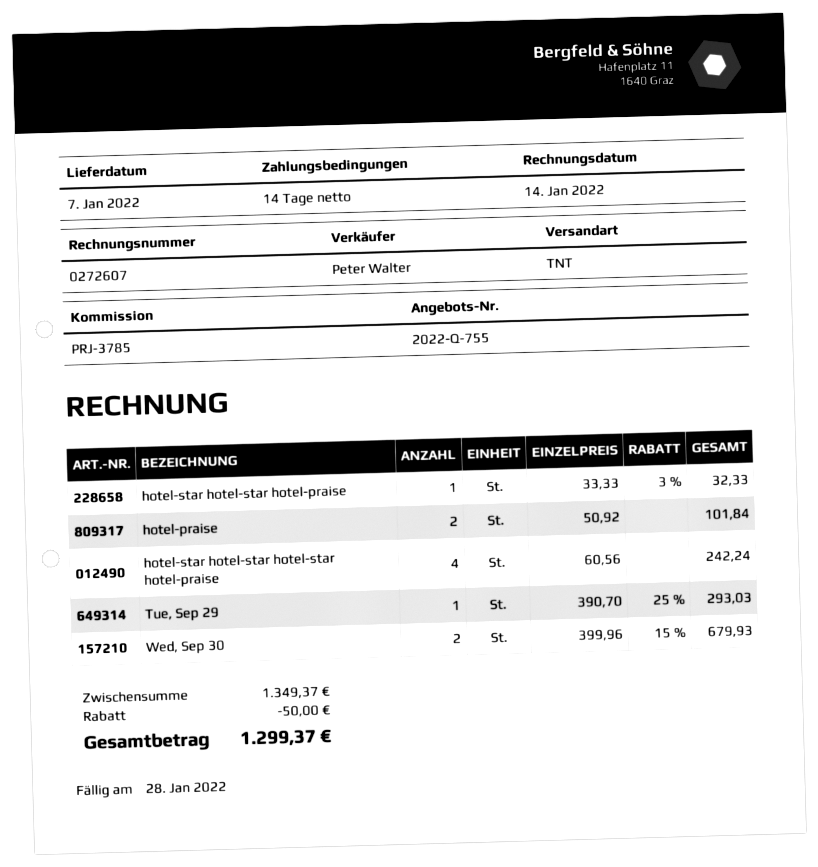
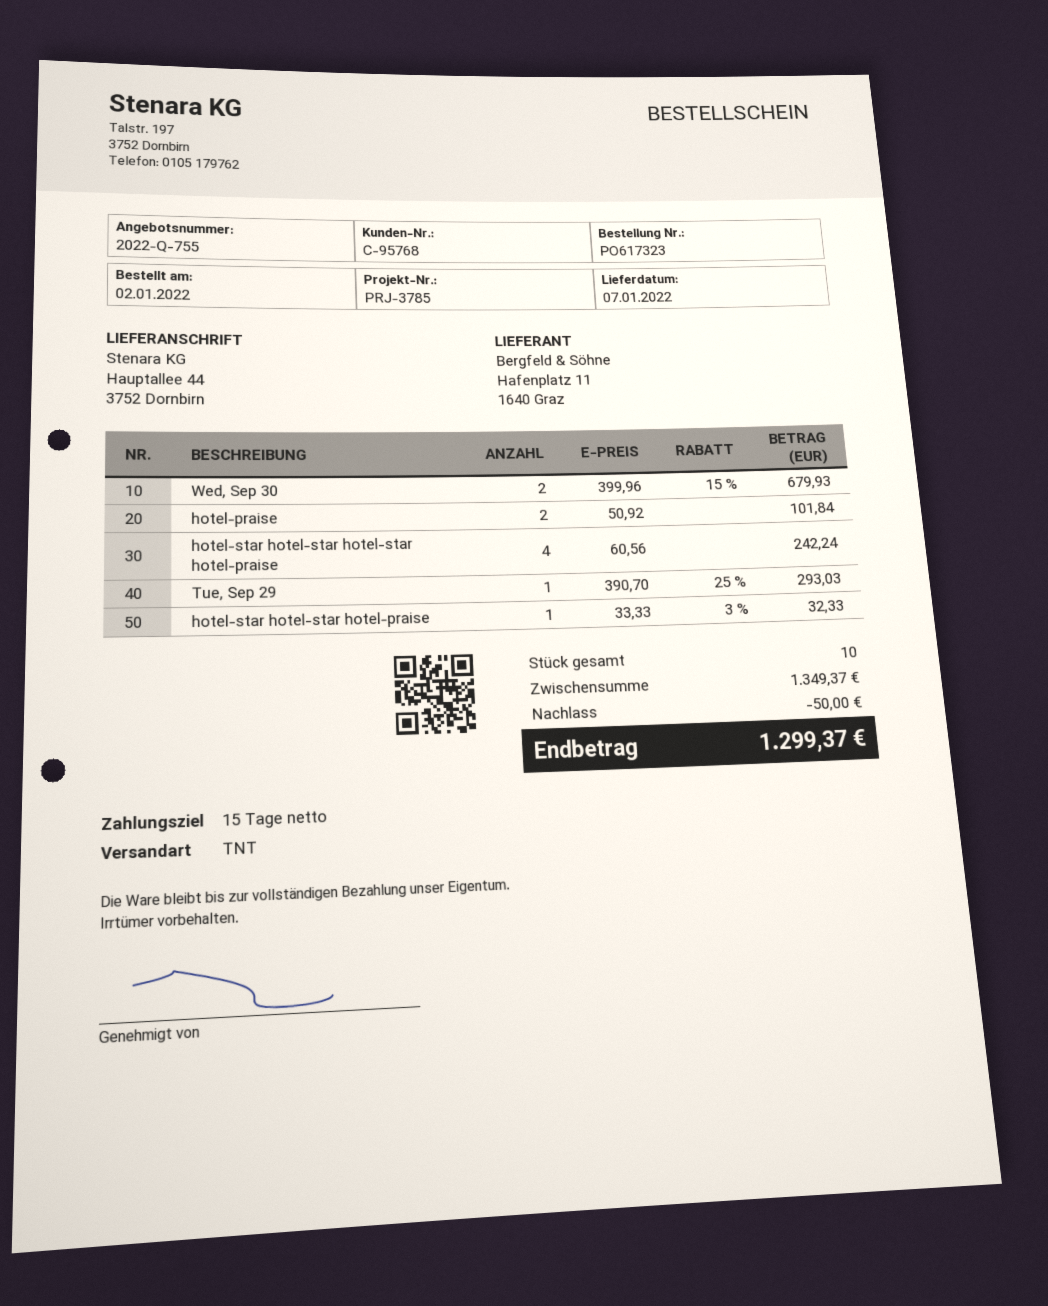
payment terms: 14 days -> 15 days

